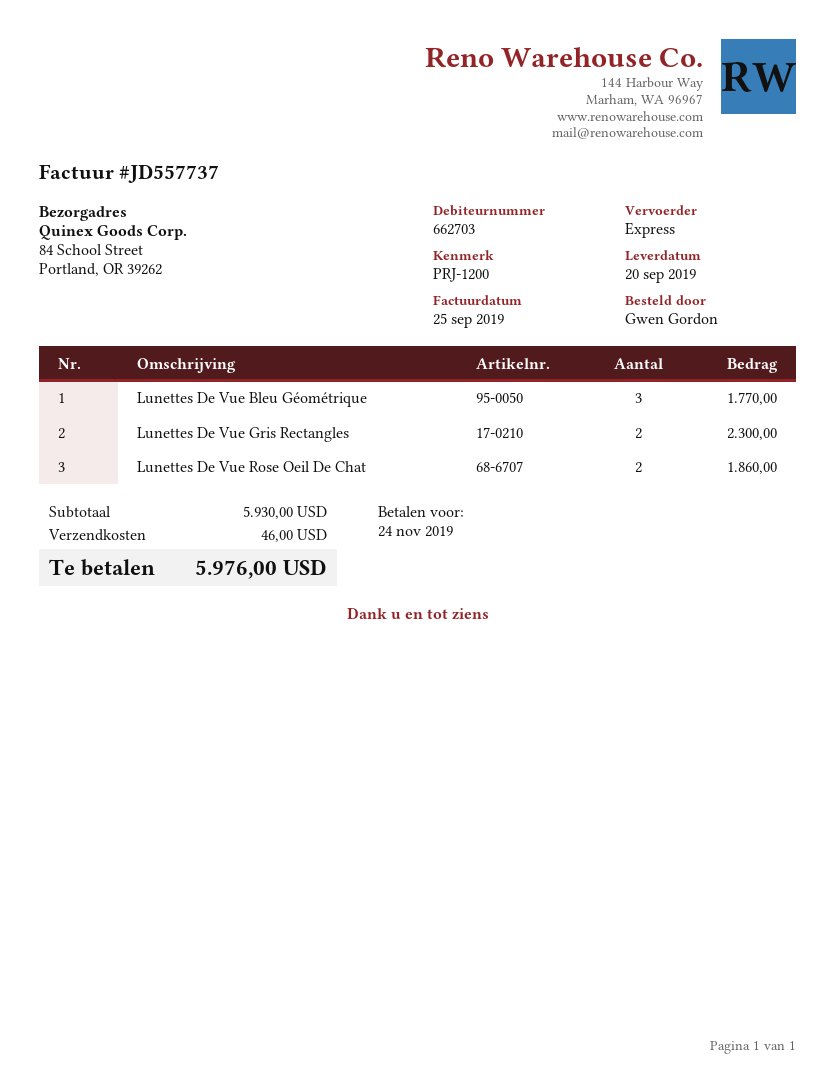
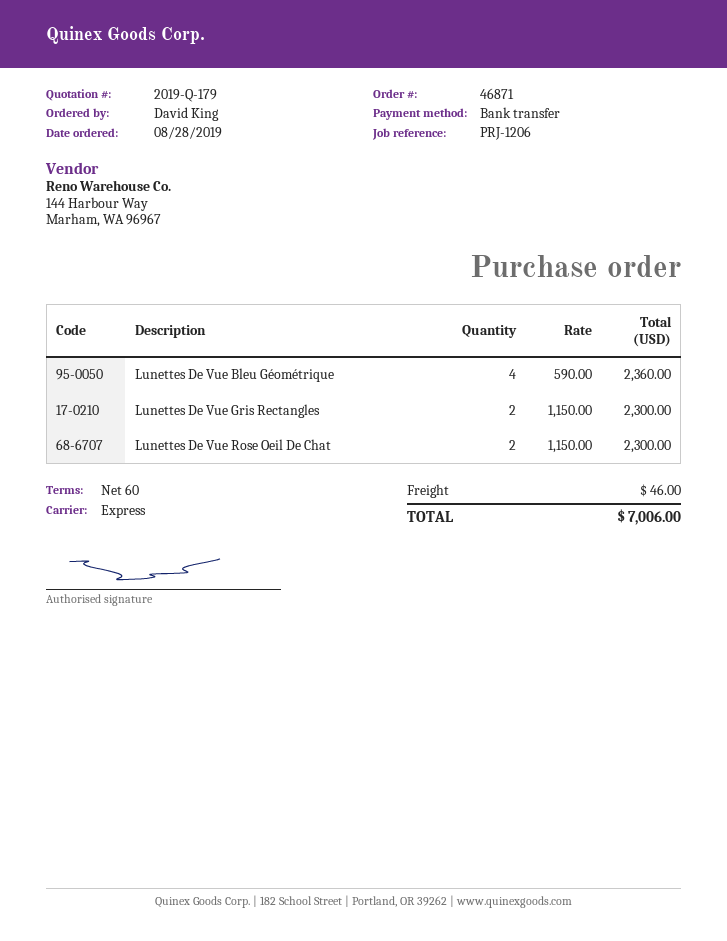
reference: PRJ-1200 -> PRJ-1206
ordered by: Gwen Gordon -> David King
Lunettes De Vue Bleu Géométrique: 3 for 1770.00 -> 4 for 2360.00
Lunettes De Vue Rose Oeil De Chat: 2 for 1860.00 -> 2 for 2300.00
total: 5976.00 -> 7006.00

